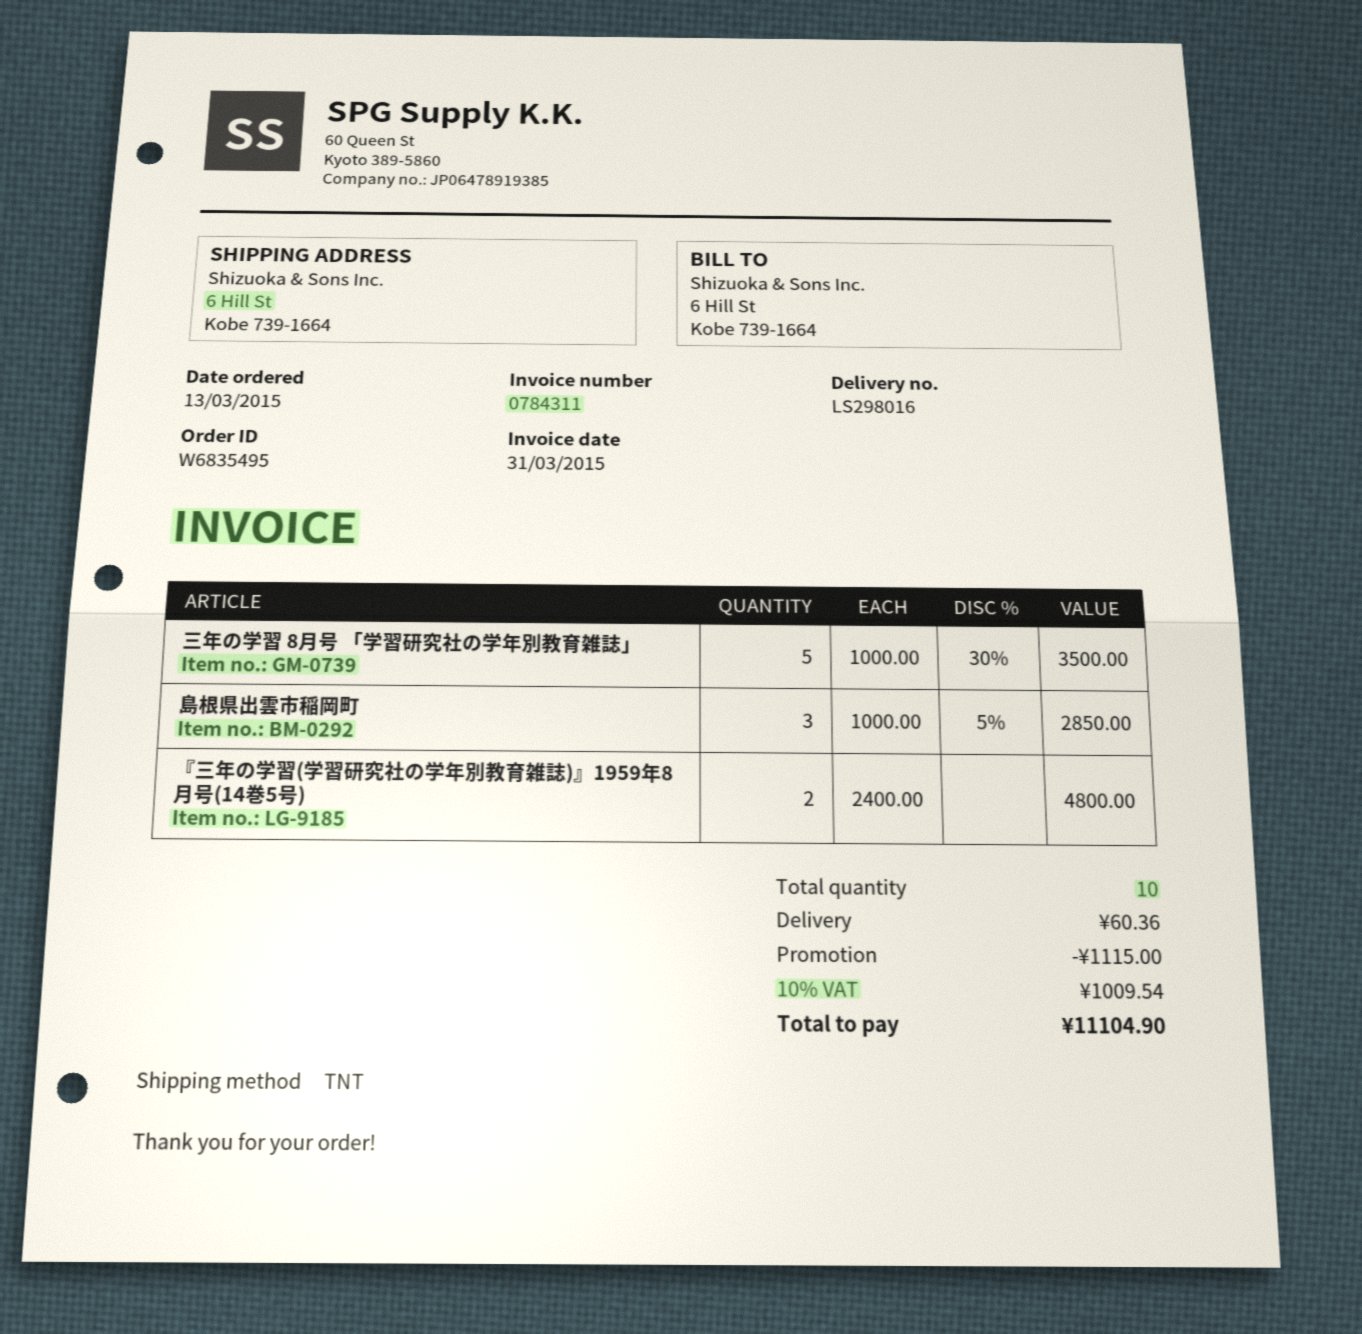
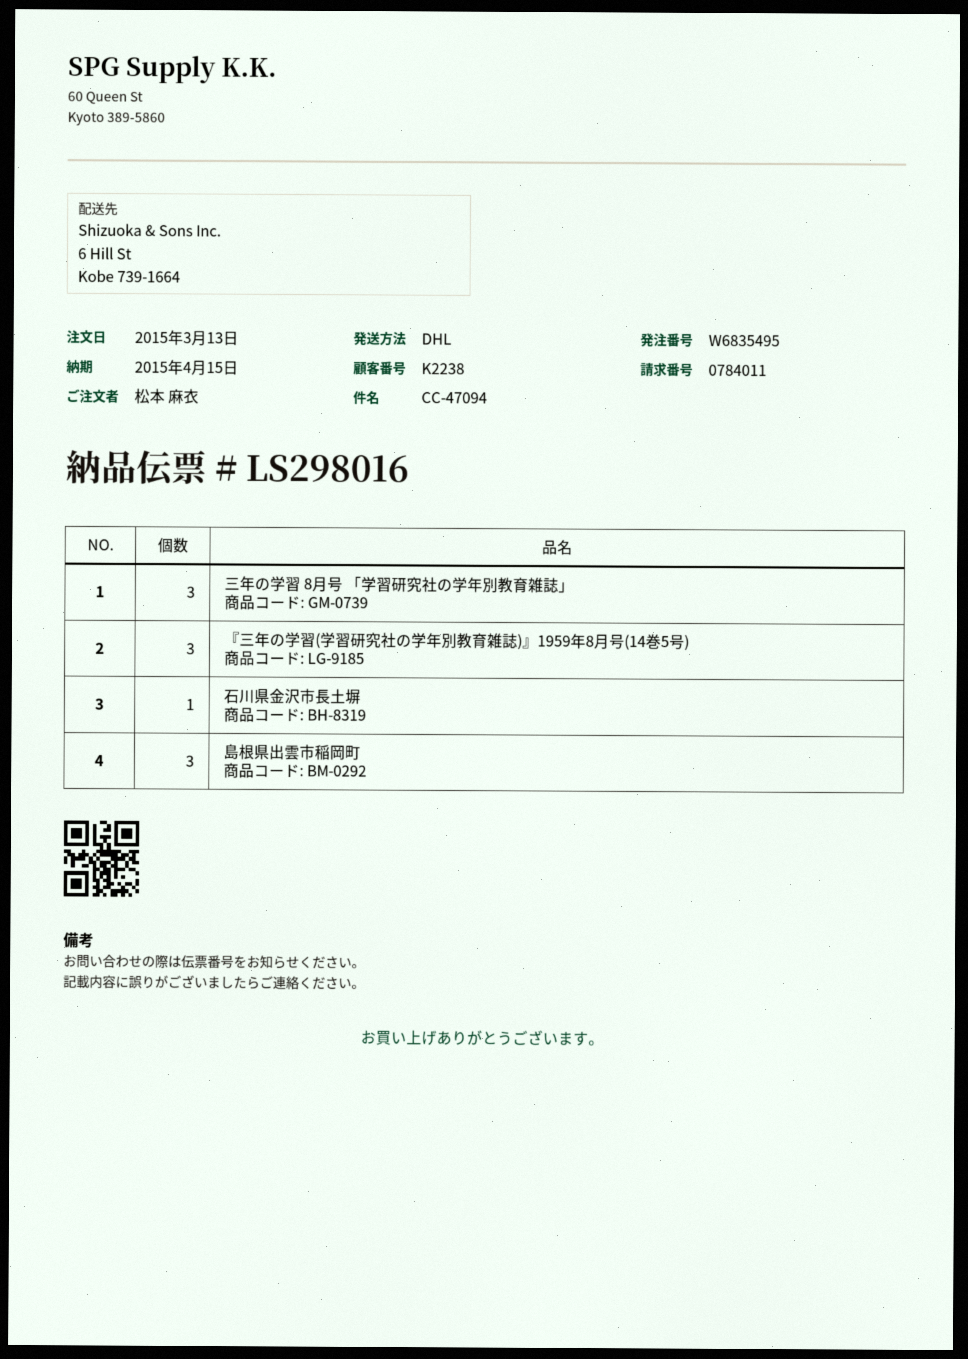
invoice number: 0784311 -> 0784011
shipping method: TNT -> DHL
三年の学習 8月号 「学習研究社の学年別教育雑誌」: 5 -> 3
『三年の学習(学習研究社の学年別教育雑誌)』1959年8月号(14巻5号): 2 -> 3
石川県金沢市長土塀: none -> 1

